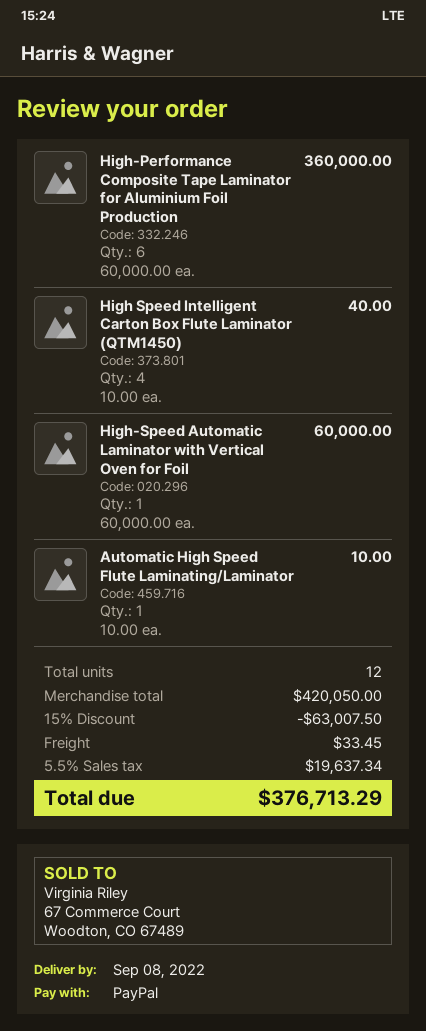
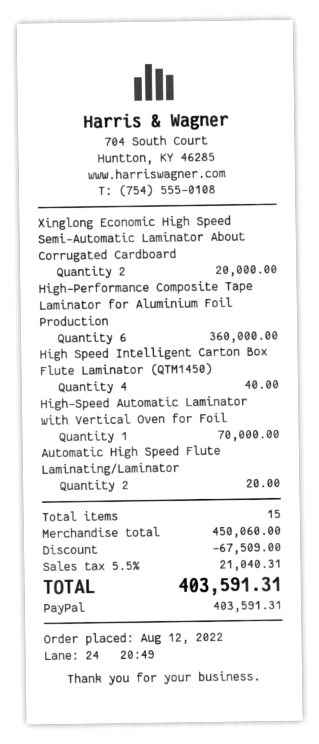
High-Speed Automatic Laminator with Vertical Oven for Foil: 1 for 60000.00 -> 1 for 70000.00
Automatic High Speed Flute Laminating/Laminator: 1 for 10.00 -> 2 for 20.00
Xinglong Economic High Speed Semi-Automatic Laminator About Corrugated Cardboard: none -> 2 for 20000.00
total quantity: 12 -> 15
subtotal: 420050.00 -> 450060.00
discount: 63007.50 -> 67509.00
shipping: 33.45 -> none
tax: 5.5% = 19637.34 -> 5.5% = 21040.31
total: 376713.29 -> 403591.31

